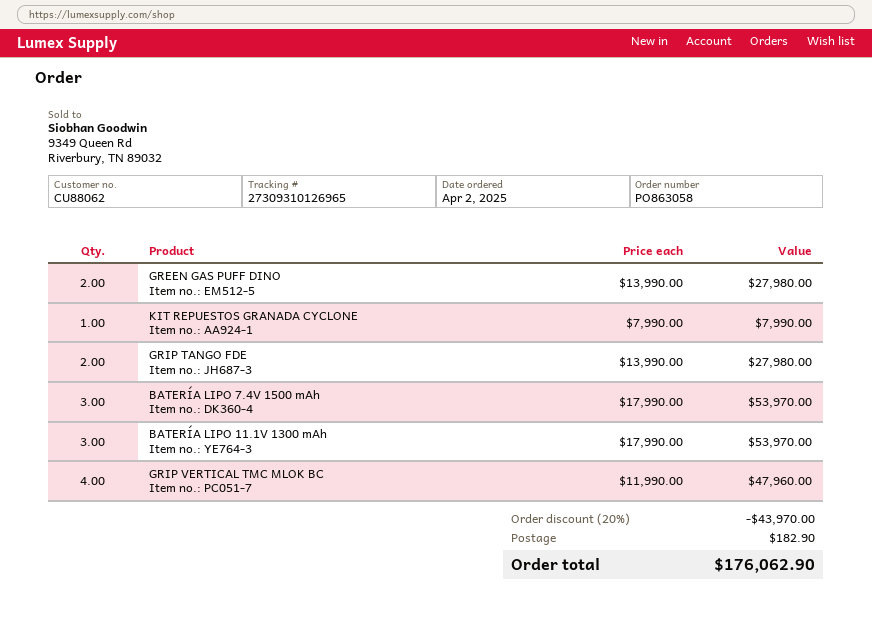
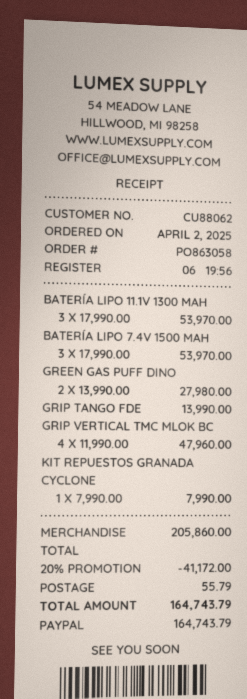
GRIP TANGO FDE: 2 x 13990.00 = 27980.00 -> 1 x 13990.00 = 13990.00
discount: 20% = 43970.00 -> 20% = 41172.00
shipping: 182.90 -> 55.79
total: 176062.90 -> 164743.79

